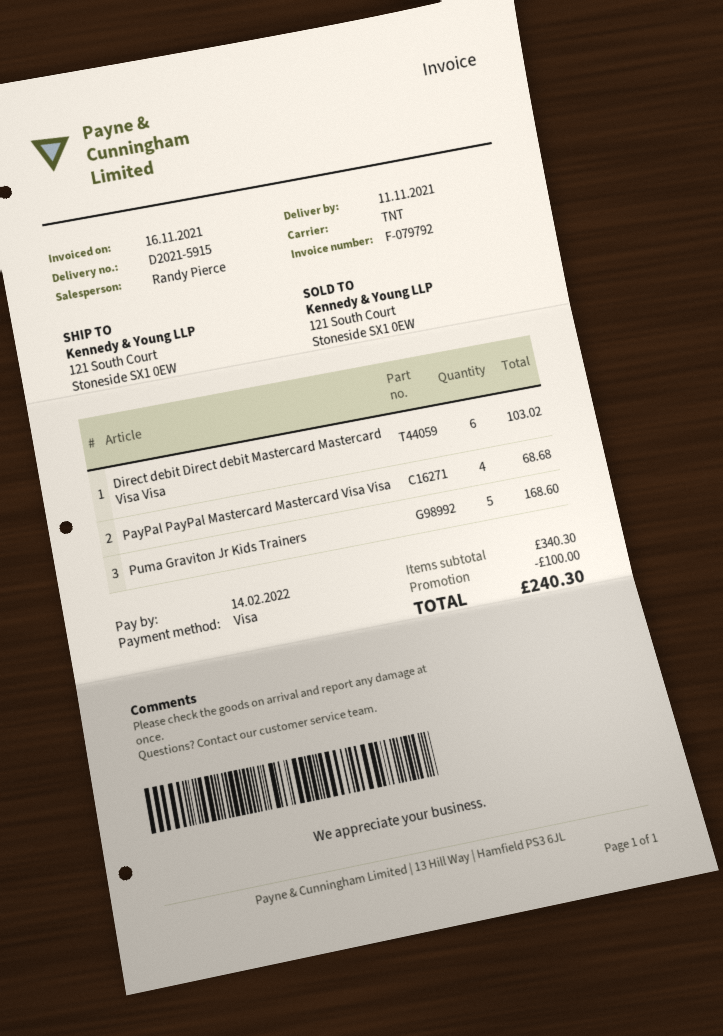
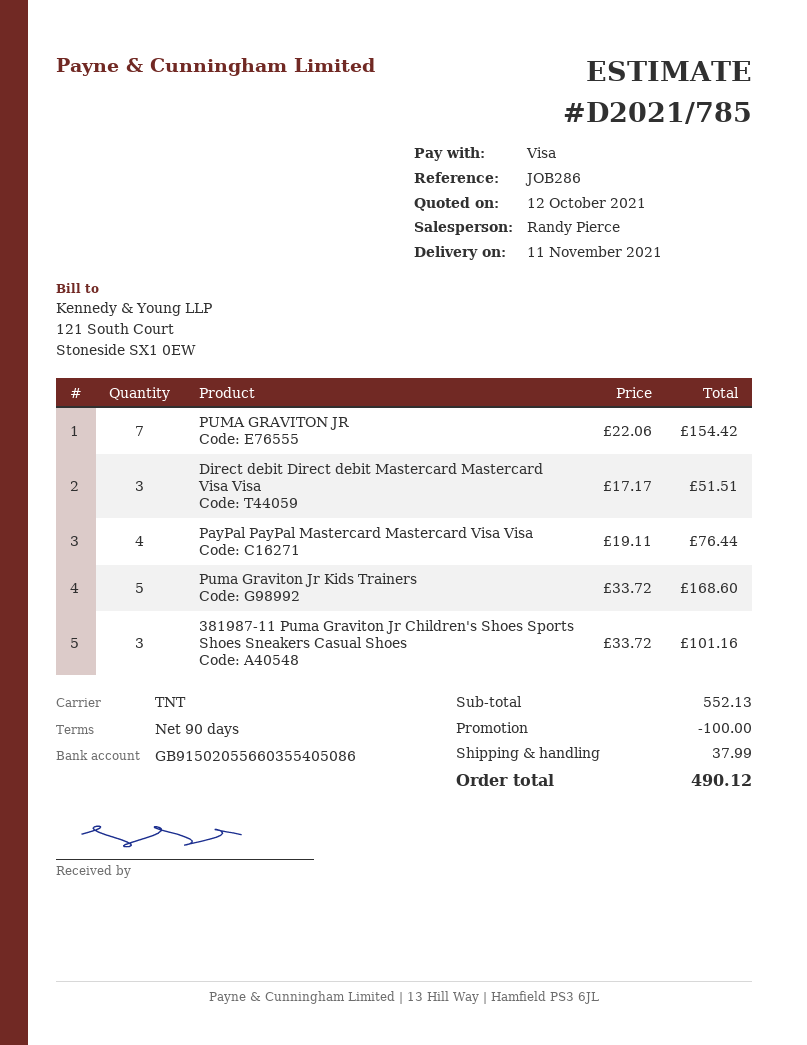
Direct debit Direct debit Mastercard Mastercard Visa Visa: 6 for 103.02 -> 3 for 51.51
PayPal PayPal Mastercard Mastercard Visa Visa: 4 for 68.68 -> 4 for 76.44
PUMA GRAVITON JR: none -> 7 for 154.42
381987-11 Puma Graviton Jr Children's Shoes Sports Shoes Sneakers Casual Shoes: none -> 3 for 101.16
subtotal: 340.30 -> 552.13
shipping: none -> 37.99
total: 240.30 -> 490.12

